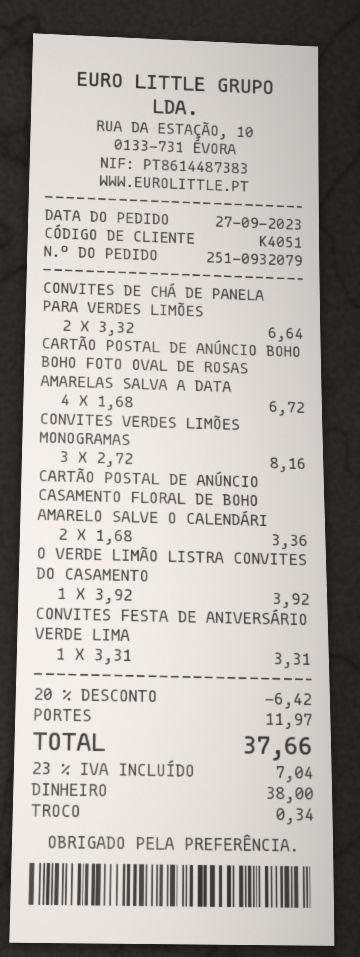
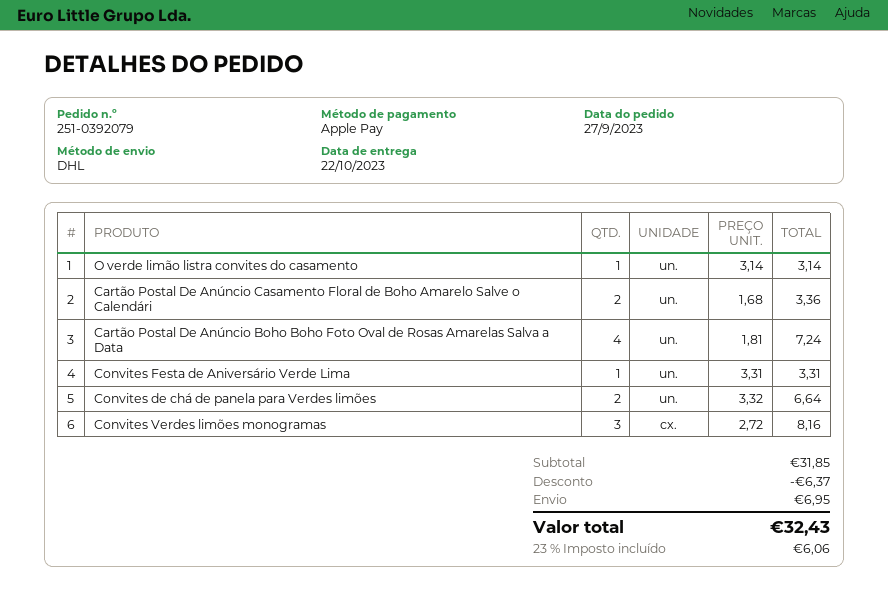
order number: 251-0932079 -> 251-0392079
payment method: cash -> Apple Pay
CARTÃO POSTAL DE ANÚNCIO BOHO BOHO FOTO OVAL DE ROSAS AMARELAS SALVA A DATA: 4 x 1.68 = 6.72 -> 4 x 1.81 = 7.24
O VERDE LIMÃO LISTRA CONVITES DO CASAMENTO: 1 x 3.92 = 3.92 -> 1 x 3.14 = 3.14
discount: 6.42 -> 6.37
shipping: 11.97 -> 6.95
tax: 23% = 7.04 -> 23% = 6.06
total: 37.66 -> 32.43

